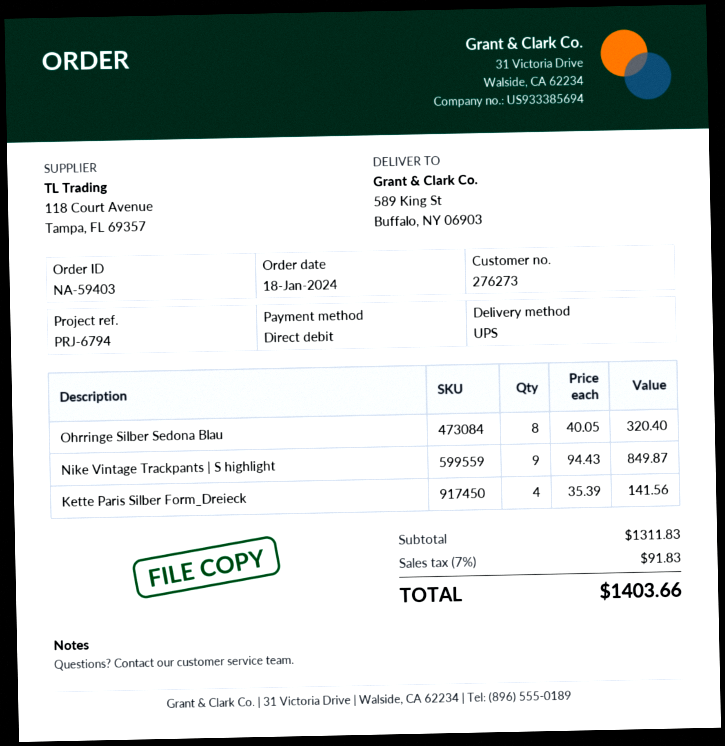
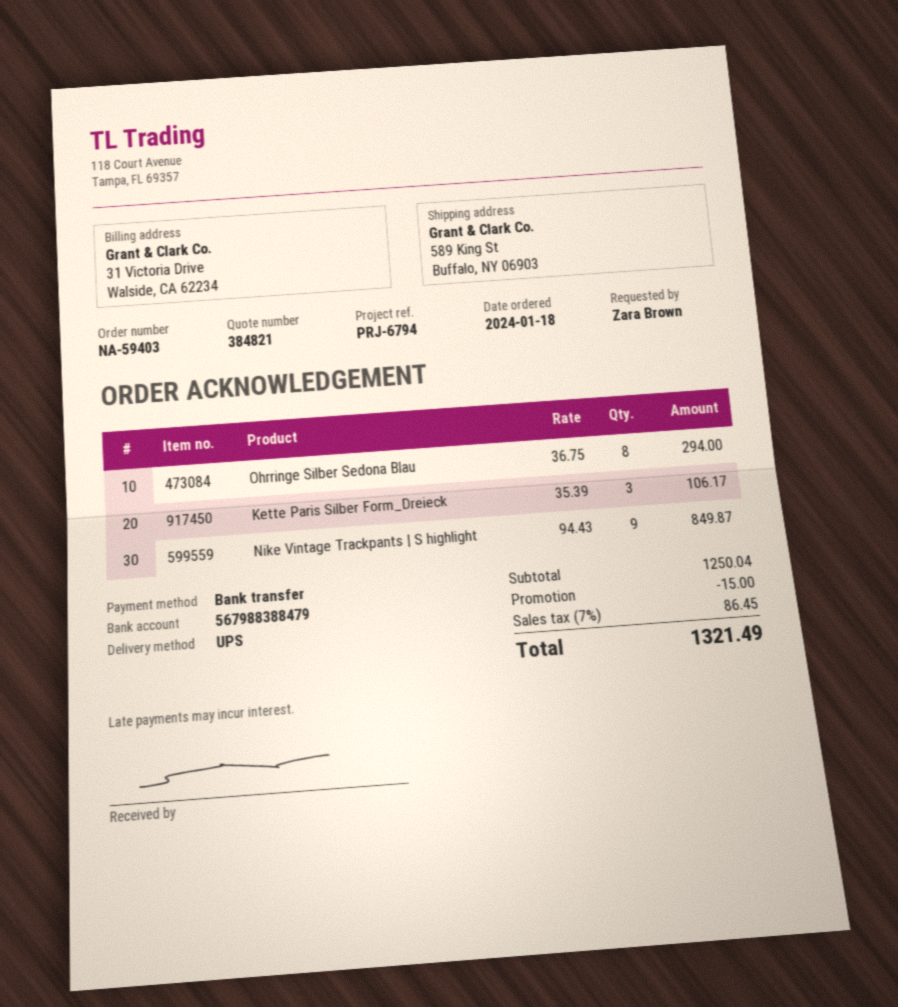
payment method: direct debit -> bank transfer
Ohrringe Silber Sedona Blau: 8 x 40.05 = 320.40 -> 8 x 36.75 = 294.00
Kette Paris Silber Form_Dreieck: 4 x 35.39 = 141.56 -> 3 x 35.39 = 106.17
subtotal: 1311.83 -> 1250.04
discount: none -> 15.00
tax: 7% = 91.83 -> 7% = 86.45
total: 1403.66 -> 1321.49

